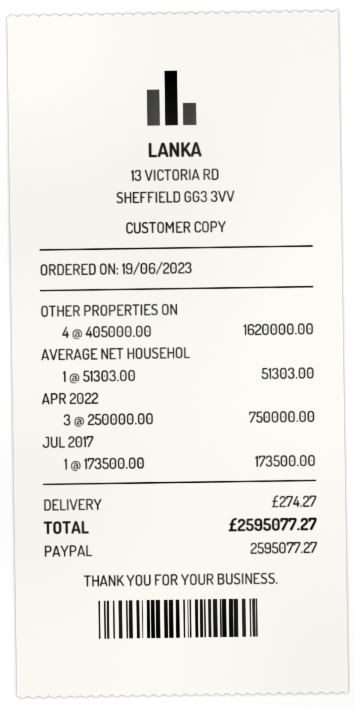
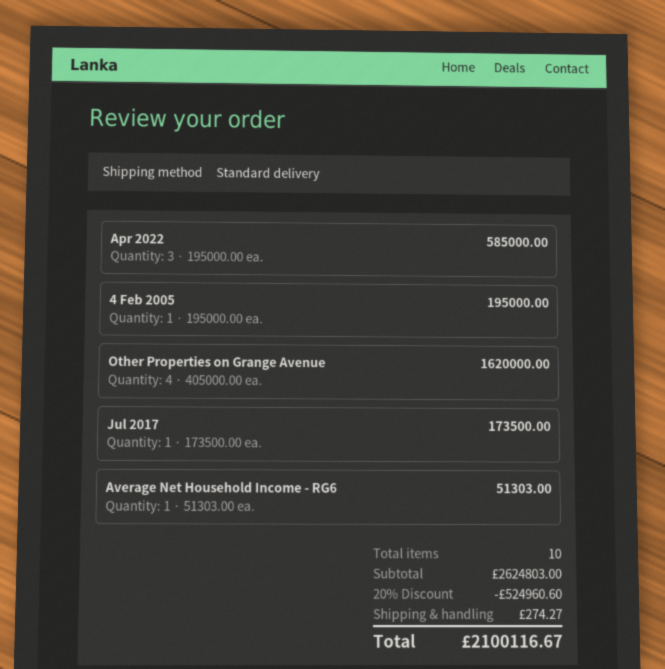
APR 2022: 3 x 250000.00 = 750000.00 -> 3 x 195000.00 = 585000.00
4 Feb 2005: none -> 1 x 195000.00 = 195000.00
discount: none -> 20% = 524960.60
total: 2595077.27 -> 2100116.67

